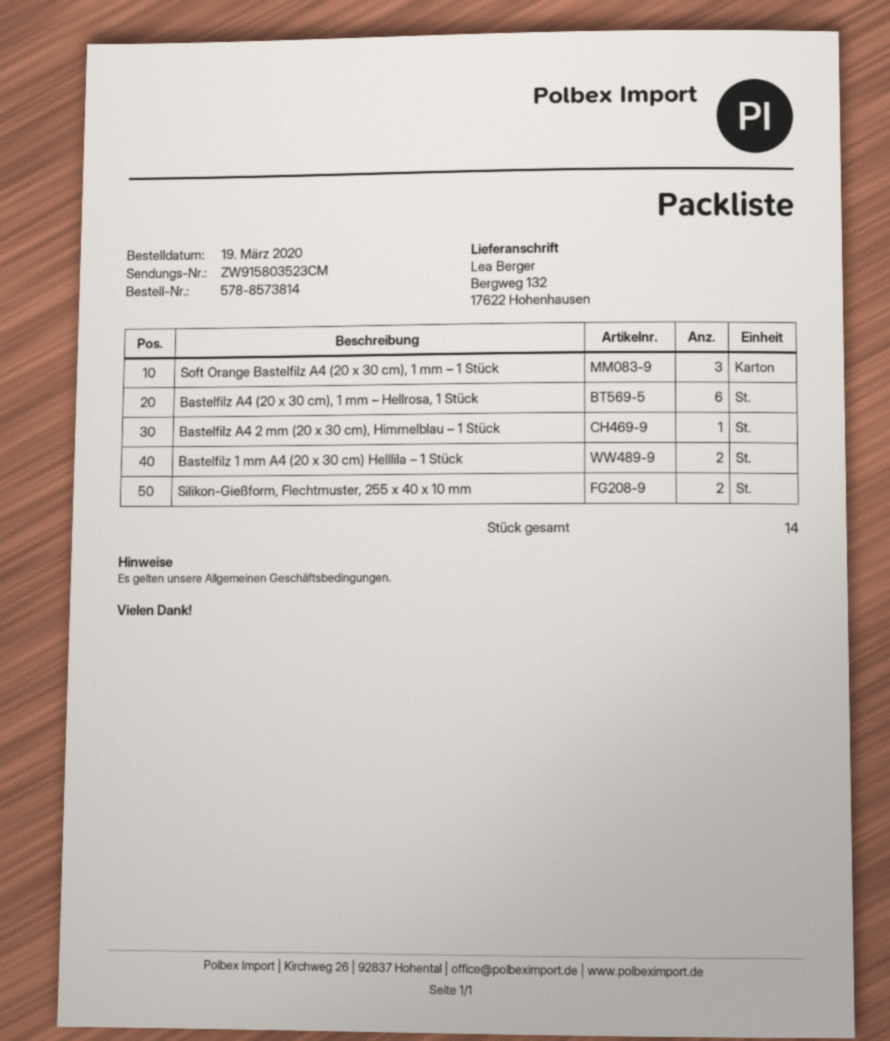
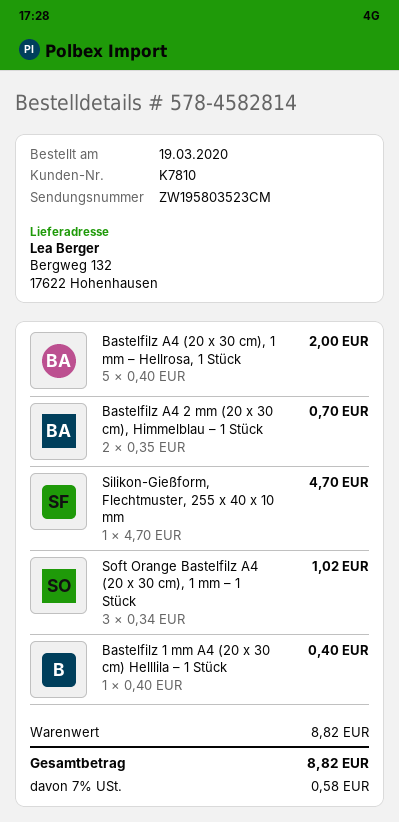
order number: 578-8573814 -> 578-4582814
tracking number: ZW915803523CM -> ZW195803523CM
Bastelfilz A4 (20 x 30 cm), 1 mm – Hellrosa, 1 Stück: 6 -> 5
Bastelfilz A4 2 mm (20 x 30 cm), Himmelblau – 1 Stück: 1 -> 2
Bastelfilz 1 mm A4 (20 x 30 cm) Helllila – 1 Stück: 2 -> 1
Silikon-Gießform, Flechtmuster, 255 x 40 x 10 mm: 2 -> 1

